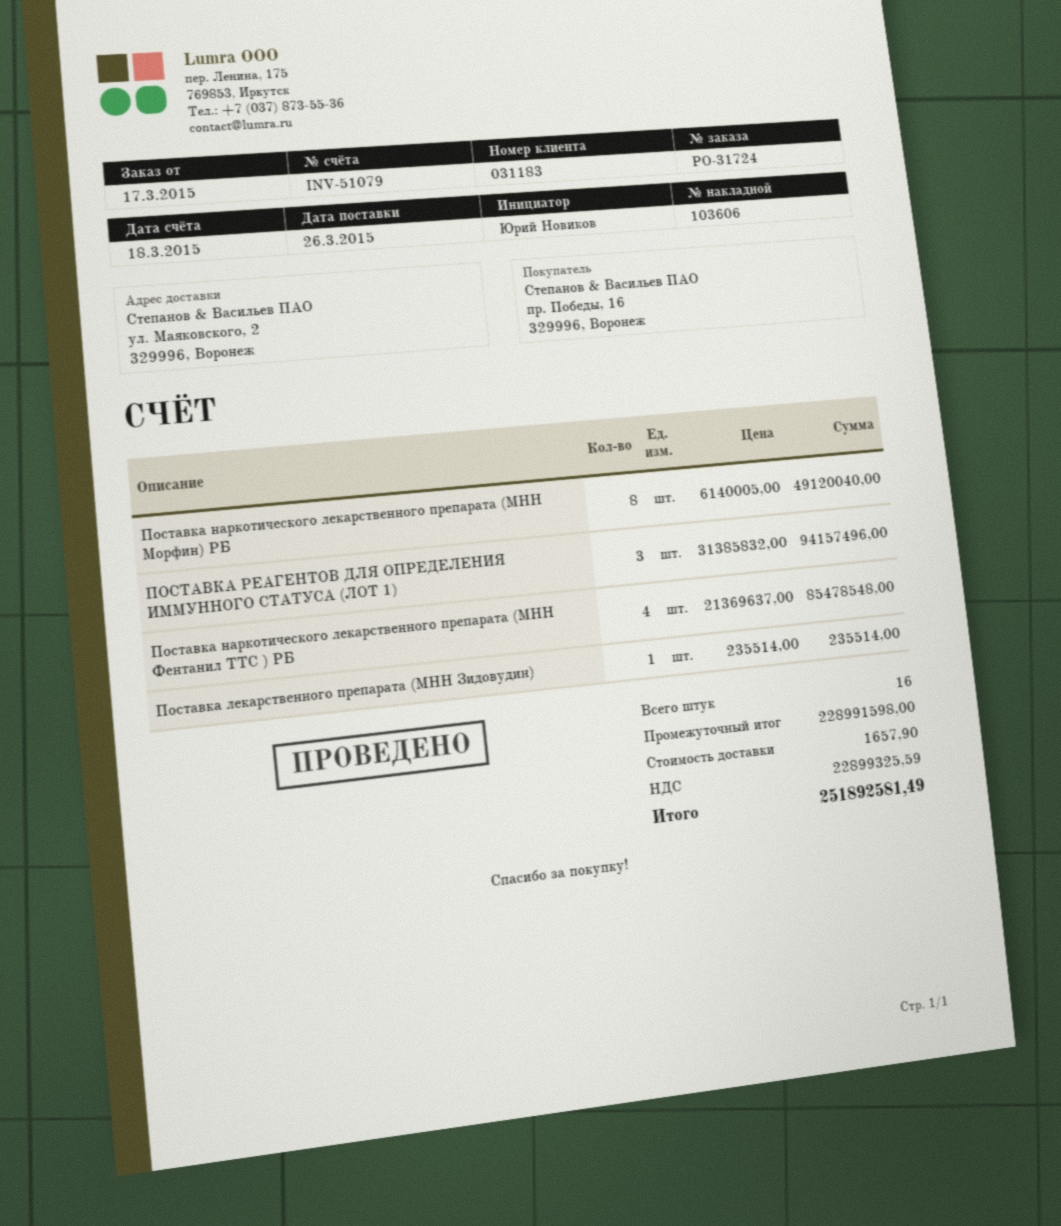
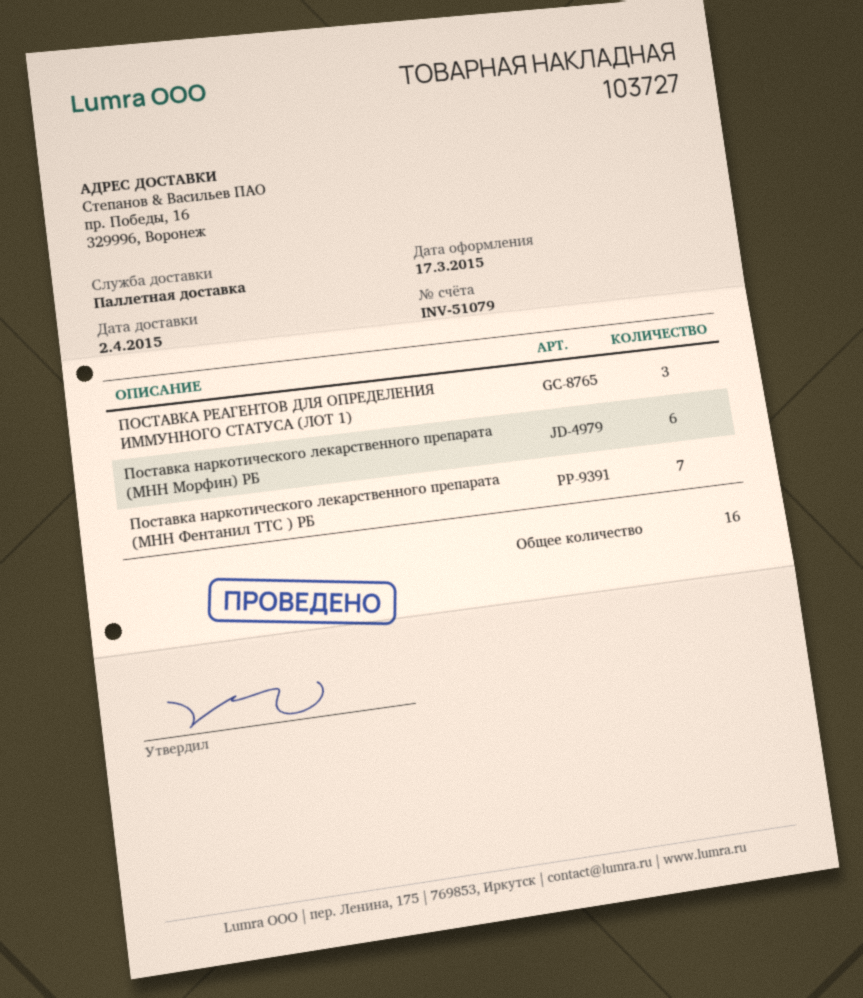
delivery note number: 103606 -> 103727
delivery date: 2015-03-26 -> 2015-04-02
ship to: ул. Маяковского, 2, 329996, Воронеж -> пр. Победы, 16, 329996, Воронеж
Поставка наркотического лекарственного препарата (МНН Морфин) РБ: 8 -> 6
Поставка наркотического лекарственного препарата (МНН Фентанил ТТС ) РБ: 4 -> 7
Поставка лекарственного препарата (МНН Зидовудин): 1 -> none

